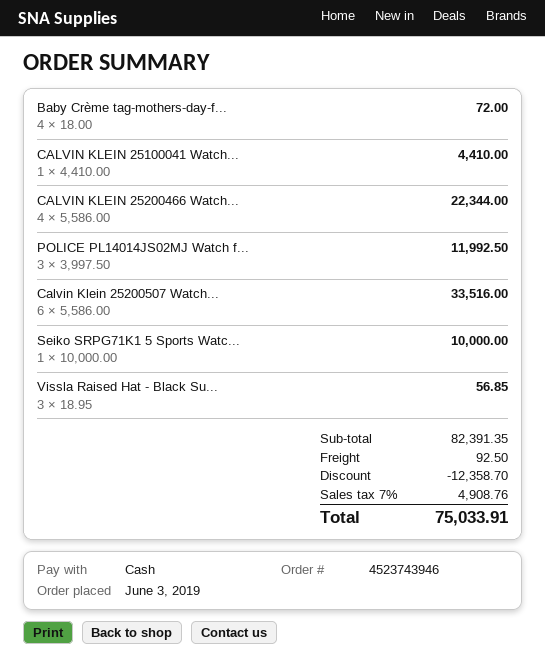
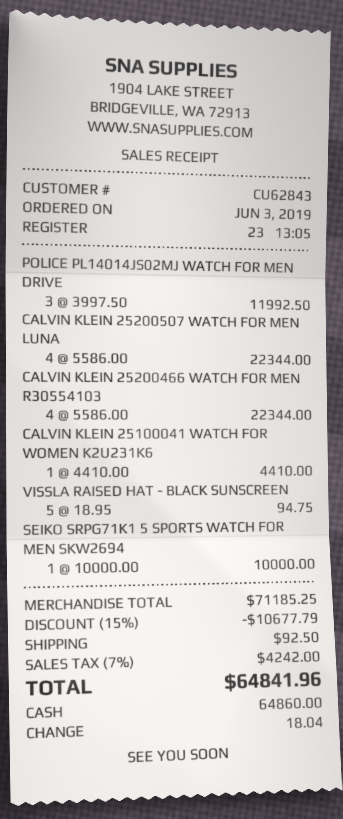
Baby Crème tag-mothers-day-f...: 4 x 18.00 = 72.00 -> none
Calvin Klein 25200507 Watch...: 6 x 5586.00 = 33516.00 -> 4 x 5586.00 = 22344.00
Vissla Raised Hat - Black Su...: 3 x 18.95 = 56.85 -> 5 x 18.95 = 94.75
subtotal: 82391.35 -> 71185.25
discount: 12358.70 -> 10677.79
tax: 7% = 4908.76 -> 7% = 4242.00
total: 75033.91 -> 64841.96

